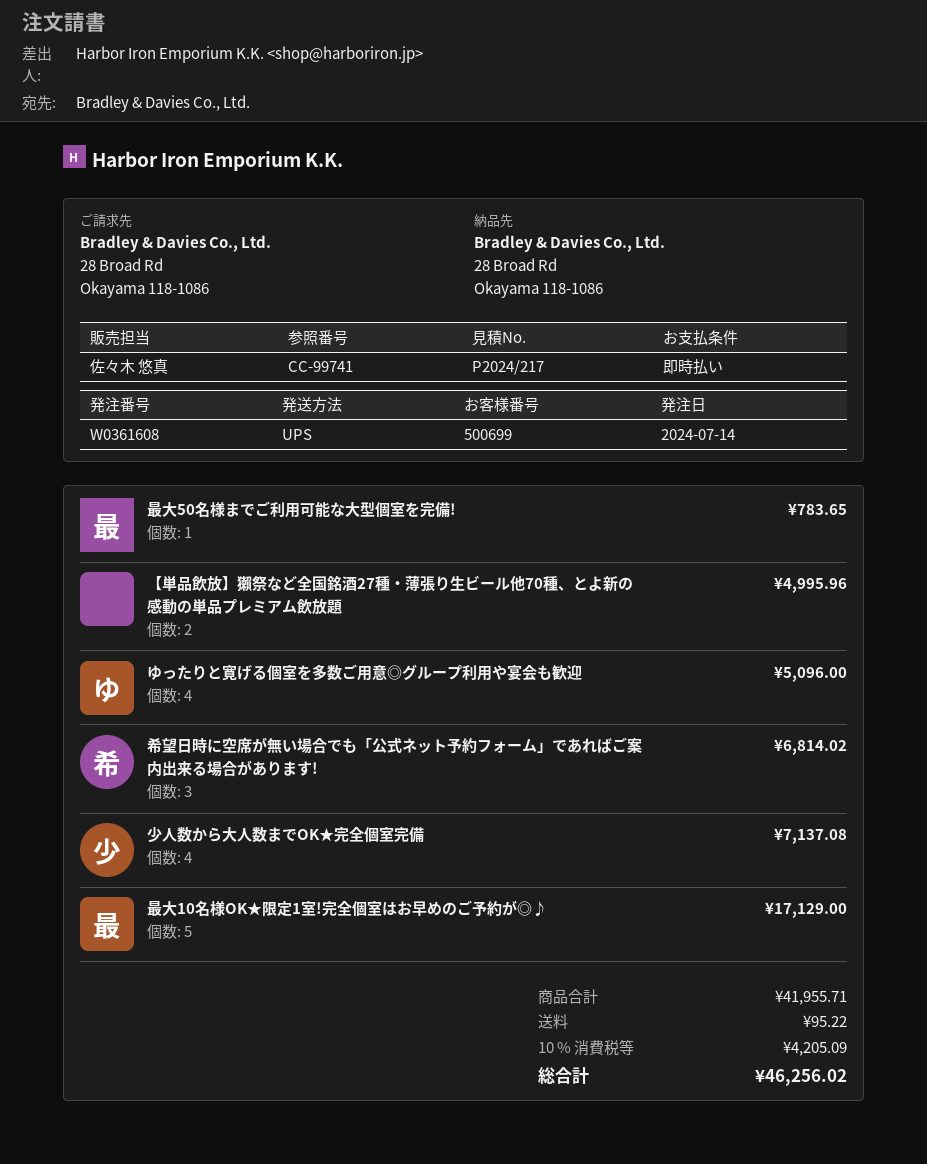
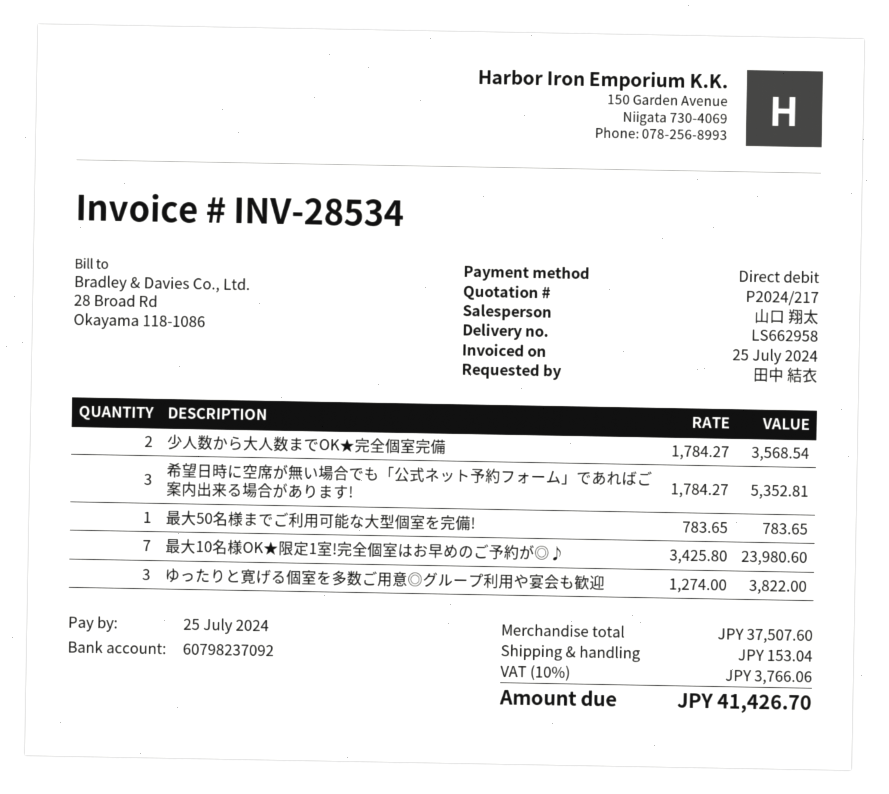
sales rep: 佐々木 悠真 -> 山口 翔太
【単品飲放】獺祭など全国銘酒27種・薄張り生ビール他70種、とよ新の感動の単品プレミアム飲放題: 2 for 4995.96 -> none
ゆったりと寛げる個室を多数ご用意◎グループ利用や宴会も歓迎: 4 for 5096.00 -> 3 for 3822.00
希望日時に空席が無い場合でも「公式ネット予約フォーム」であればご案内出来る場合があります!: 3 for 6814.02 -> 3 for 5352.81
少人数から大人数までOK★完全個室完備: 4 for 7137.08 -> 2 for 3568.54
最大10名様OK★限定1室!完全個室はお早めのご予約が◎♪: 5 for 17129.00 -> 7 for 23980.60
subtotal: 41955.71 -> 37507.60
shipping: 95.22 -> 153.04
tax: 10% = 4205.09 -> 10% = 3766.06
total: 46256.02 -> 41426.70

